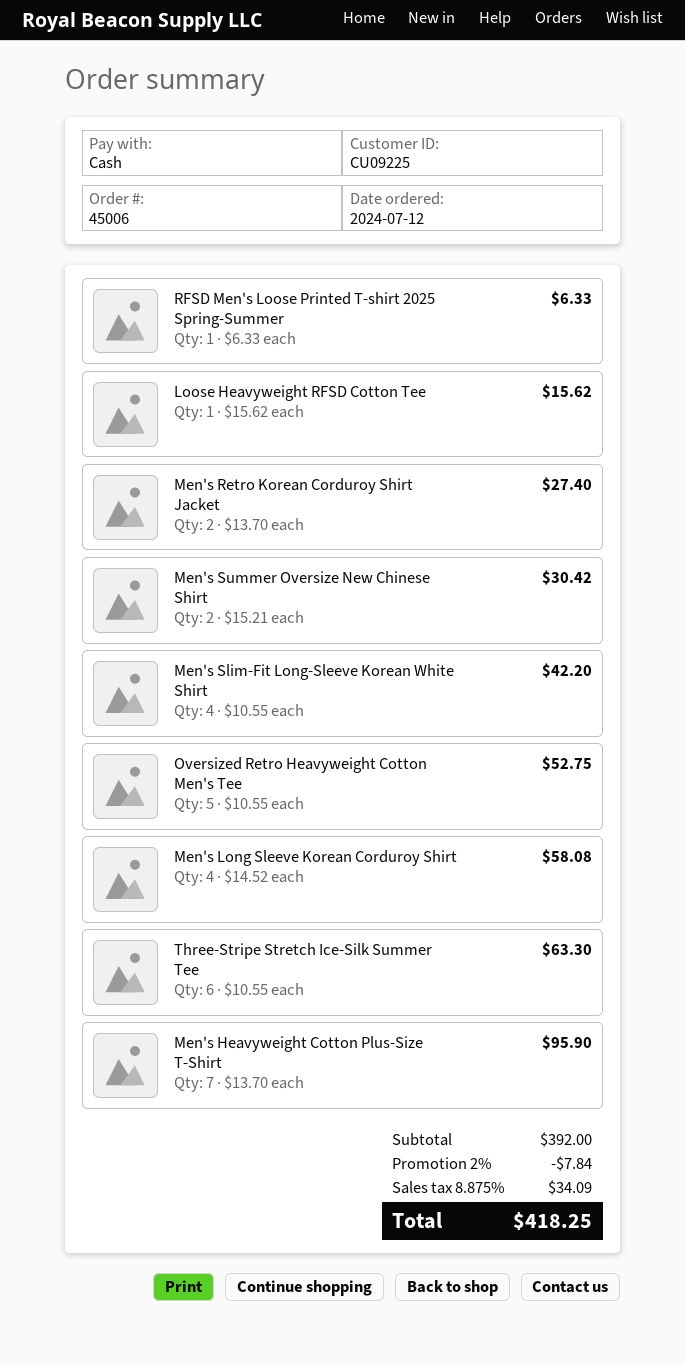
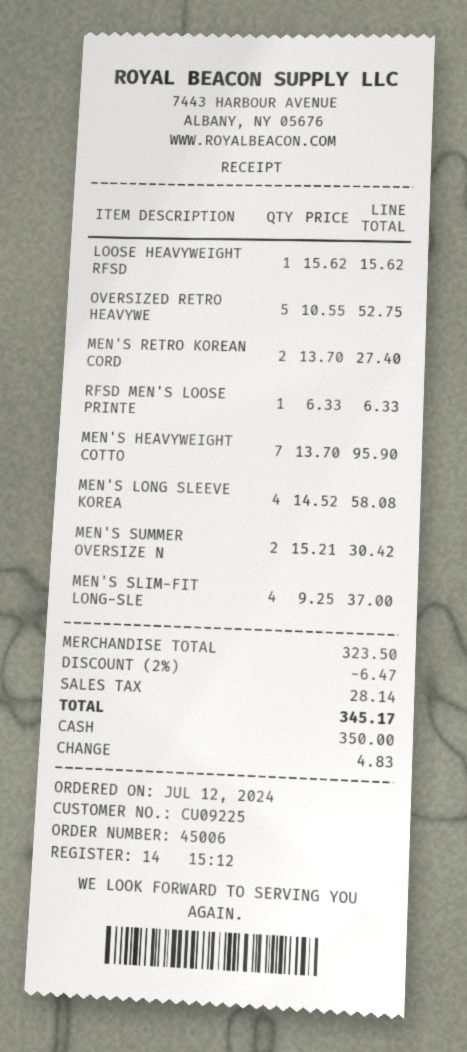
Men's Slim-Fit Long-Sleeve Korean White Shirt: 4 x 10.55 = 42.20 -> 4 x 9.25 = 37.00
Three-Stripe Stretch Ice-Silk Summer Tee: 6 x 10.55 = 63.30 -> none
subtotal: 392.00 -> 323.50
discount: 2% = 7.84 -> 2% = 6.47
tax: 34.09 -> 28.14
total: 418.25 -> 345.17

